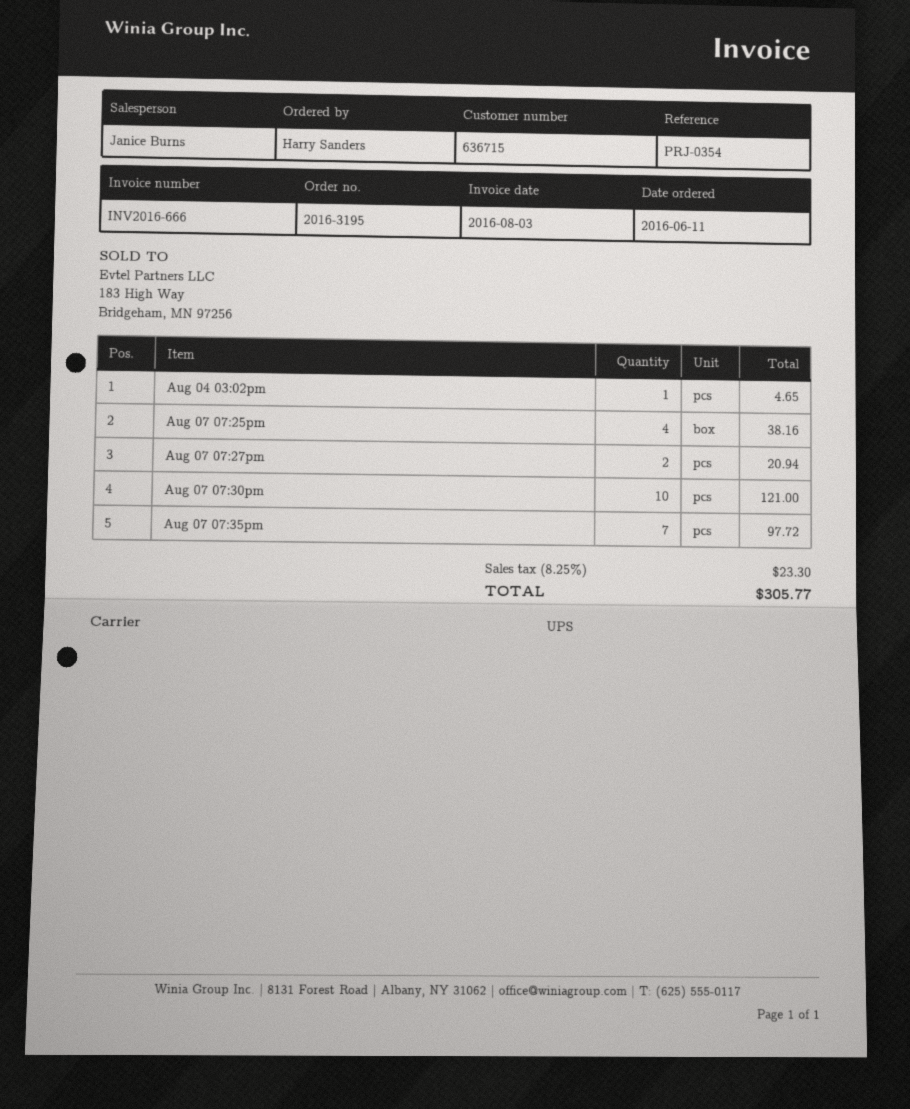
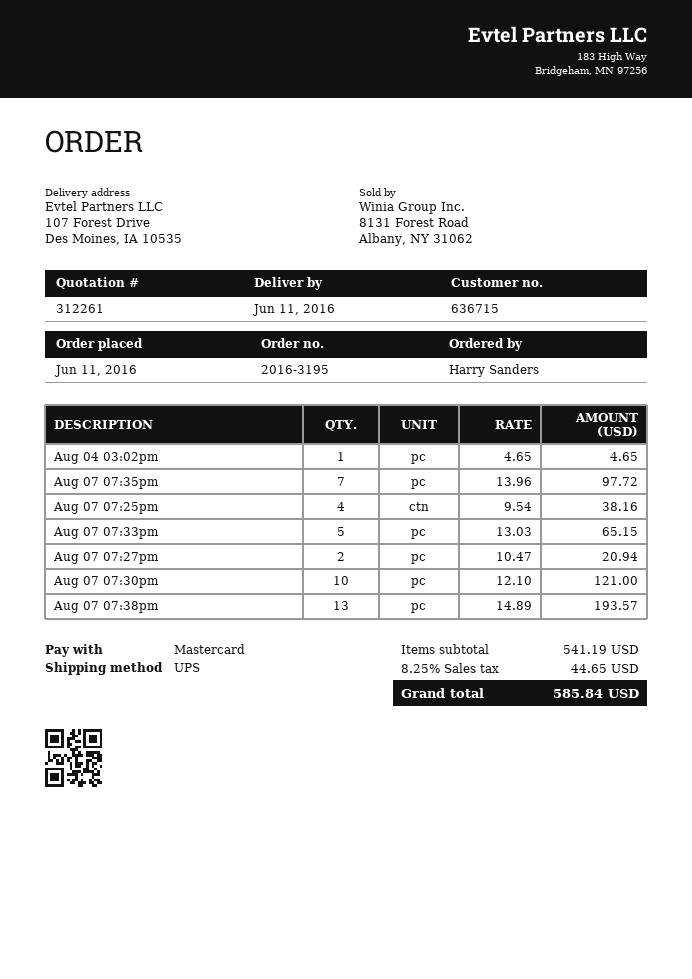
Aug 07 07:33pm: none -> 5 for 65.15
Aug 07 07:38pm: none -> 13 for 193.57
tax: 8.25% = 23.30 -> 8.25% = 44.65
total: 305.77 -> 585.84

